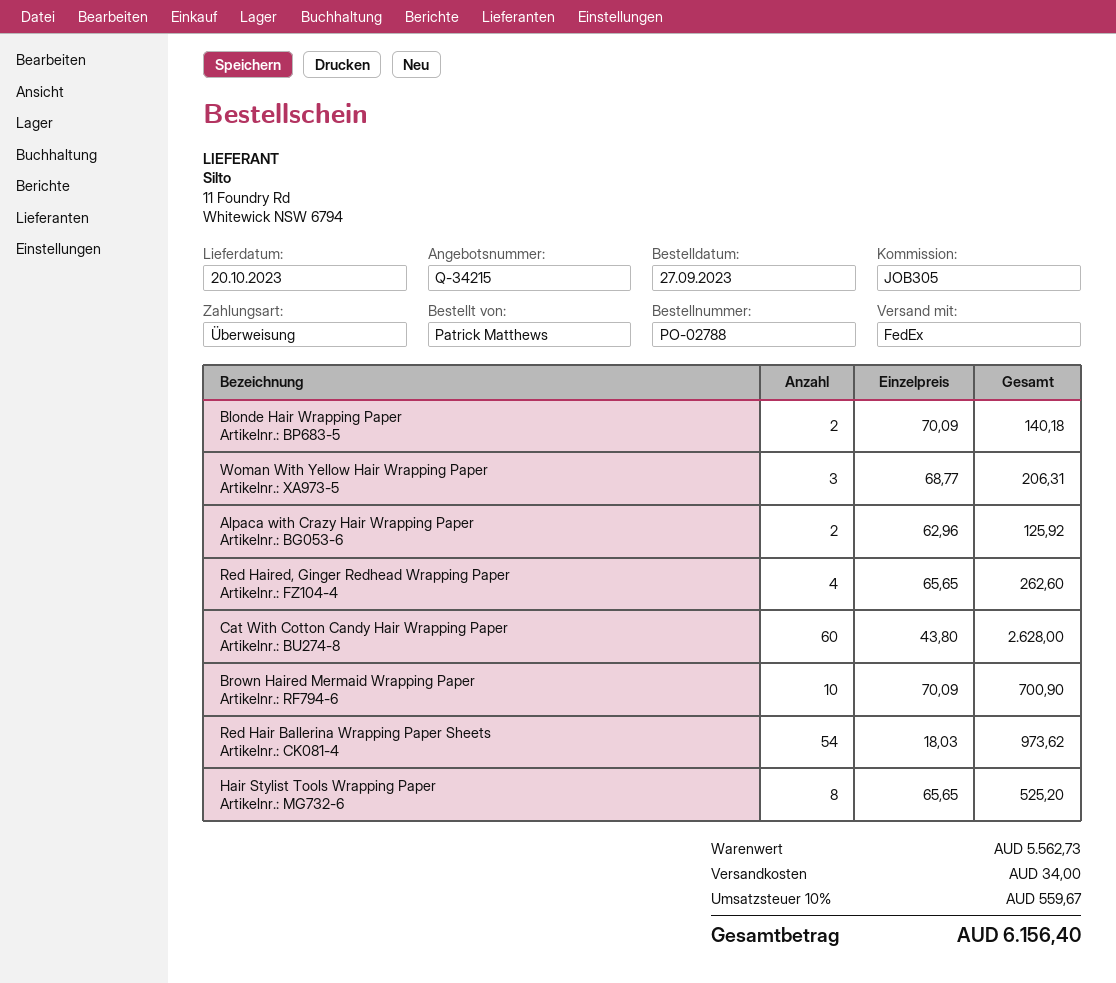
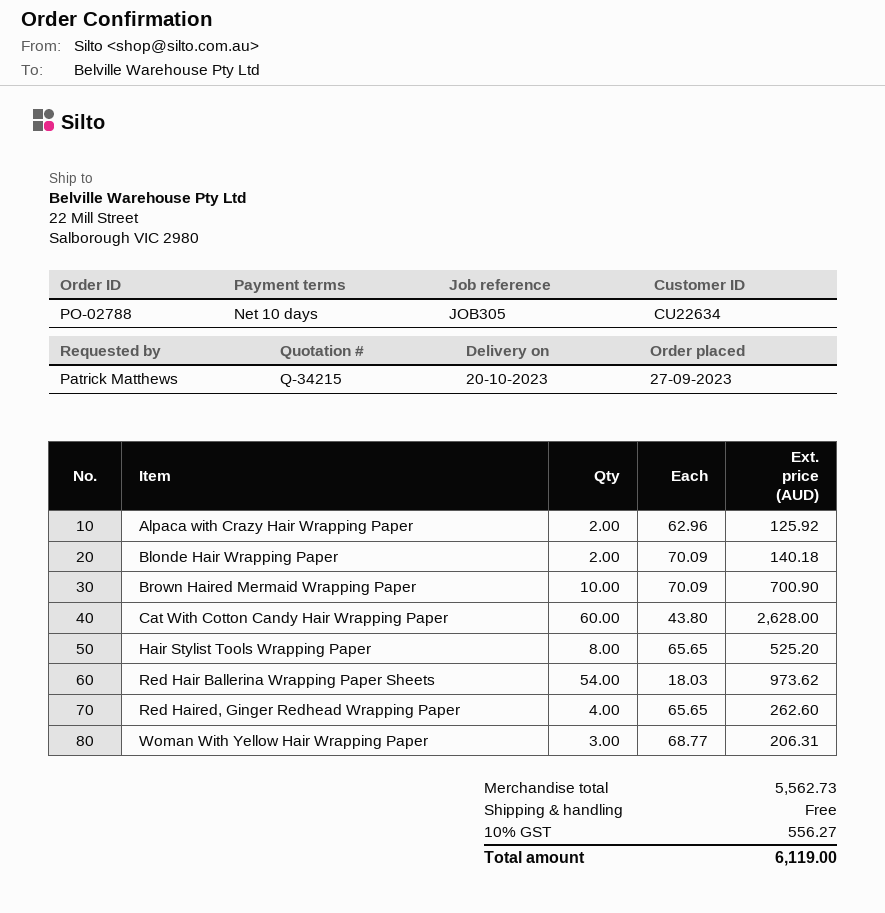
shipping: 34.00 -> 0.00
tax: 10% = 559.67 -> 10% = 556.27
total: 6156.40 -> 6119.00

